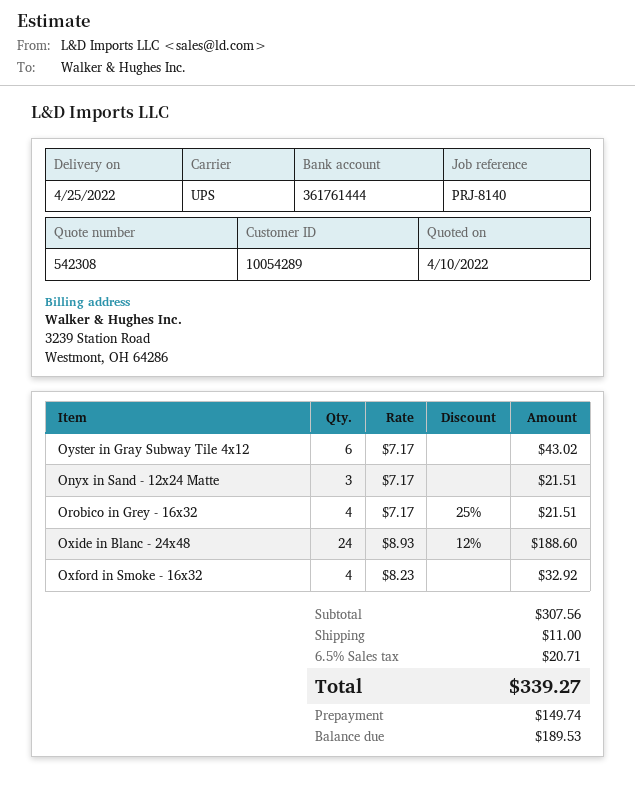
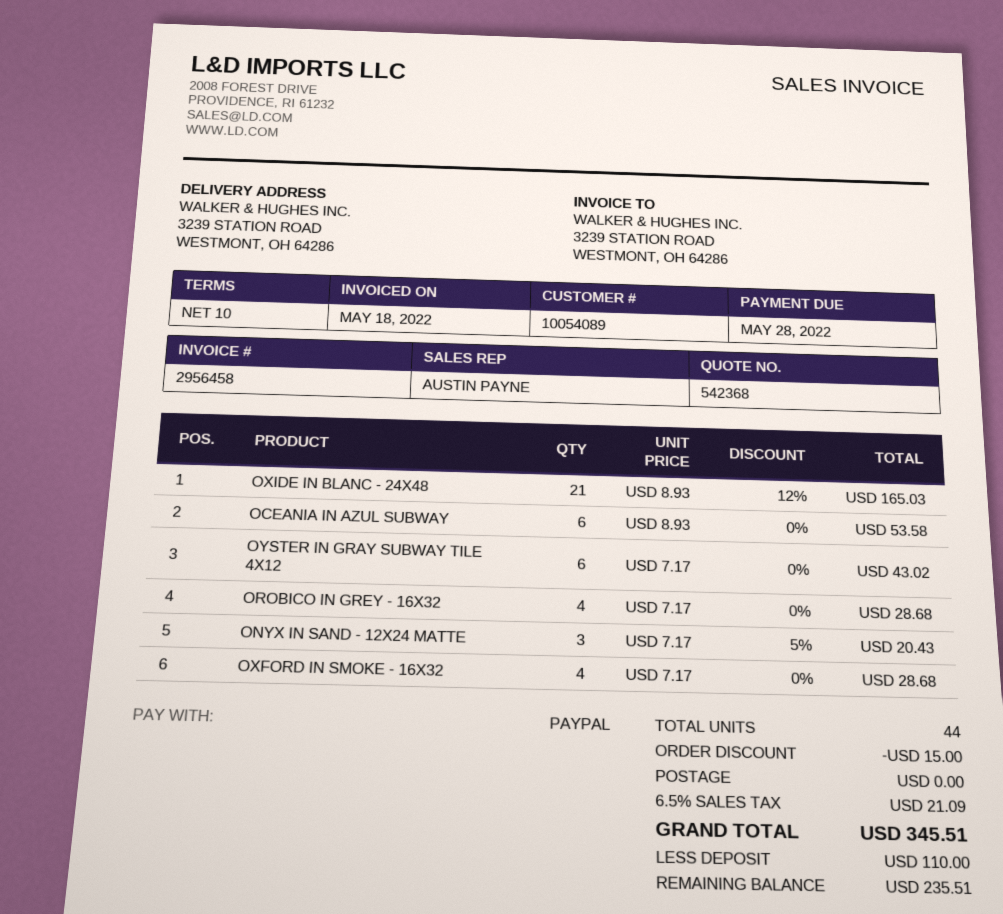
quote number: 542308 -> 542368
customer number: 10054289 -> 10054089
Onyx in Sand - 12x24 Matte: 3 x 7.17 = 21.51 -> 3 x 7.17 - 5% = 20.43
Orobico in Grey - 16x32: 4 x 7.17 - 25% = 21.51 -> 4 x 7.17 = 28.68
Oxide in Blanc - 24x48: 24 x 8.93 - 12% = 188.60 -> 21 x 8.93 - 12% = 165.03
Oxford in Smoke - 16x32: 4 x 8.23 = 32.92 -> 4 x 7.17 = 28.68
OCEANIA IN AZUL SUBWAY: none -> 6 x 8.93 = 53.58
discount: none -> 15.00
shipping: 11.00 -> 0.00
tax: 6.5% = 20.71 -> 6.5% = 21.09
total: 339.27 -> 345.51
deposit: 149.74 -> 110.00
balance: 189.53 -> 235.51

